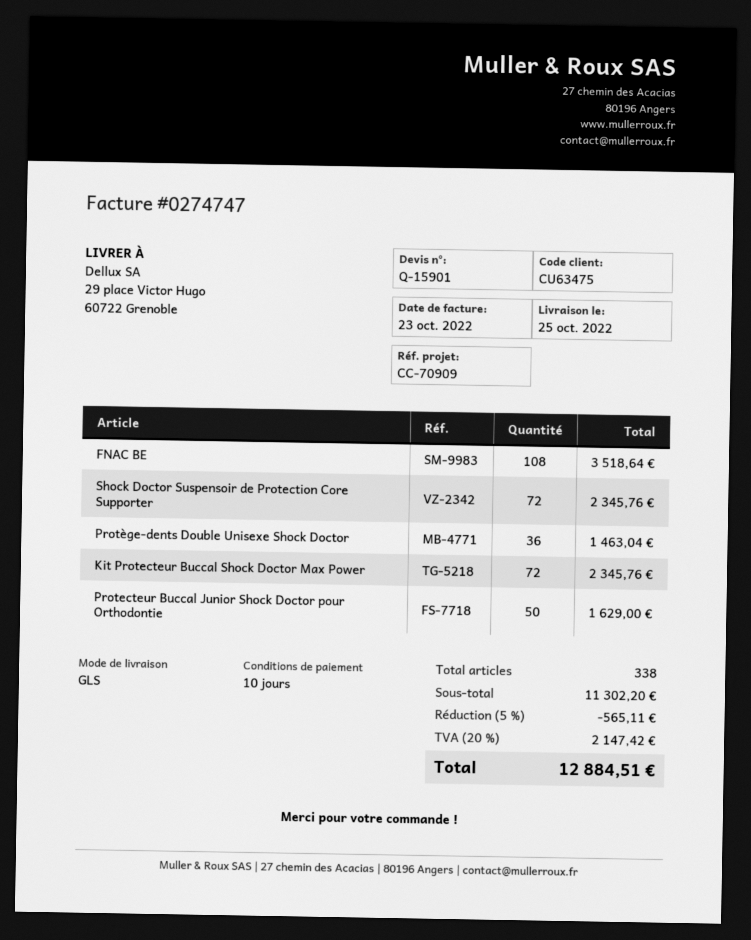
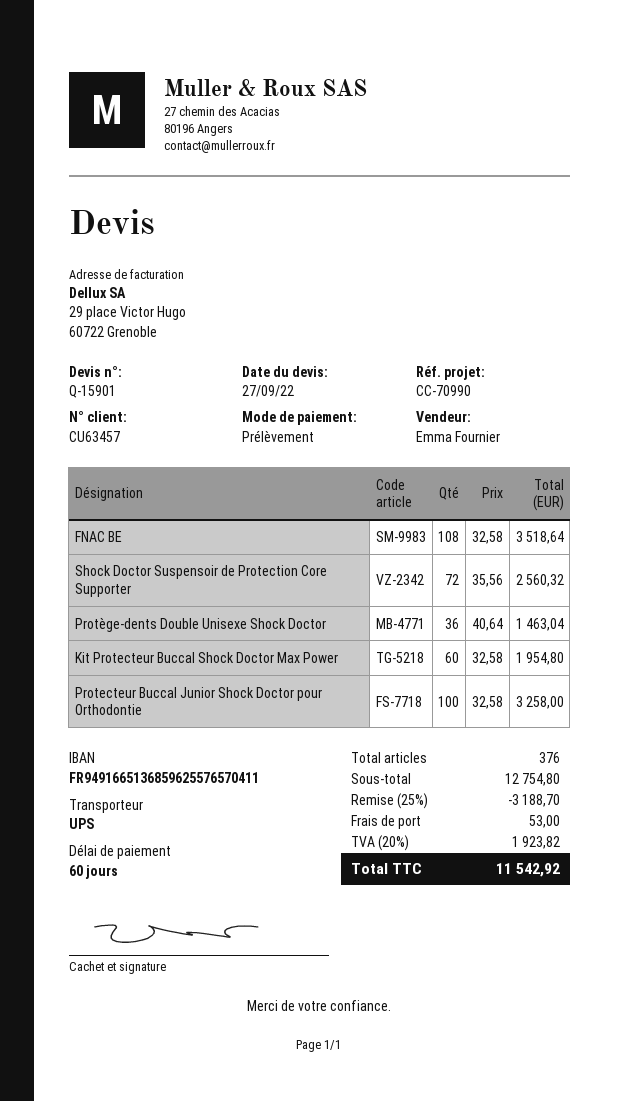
payment terms: 10 days -> 60 days
customer number: CU63475 -> CU63457
reference: CC-70909 -> CC-70990
shipping method: GLS -> UPS
Shock Doctor Suspensoir de Protection Core Supporter: 72 for 2345.76 -> 72 for 2560.32
Kit Protecteur Buccal Shock Doctor Max Power: 72 for 2345.76 -> 60 for 1954.80
Protecteur Buccal Junior Shock Doctor pour Orthodontie: 50 for 1629.00 -> 100 for 3258.00
total quantity: 338 -> 376
subtotal: 11302.20 -> 12754.80
discount: 5% = 565.11 -> 25% = 3188.70
shipping: none -> 53.00
tax: 20% = 2147.42 -> 20% = 1923.82
total: 12884.51 -> 11542.92

